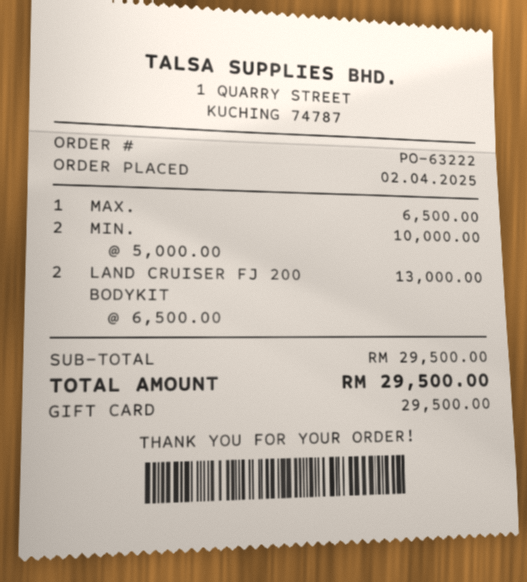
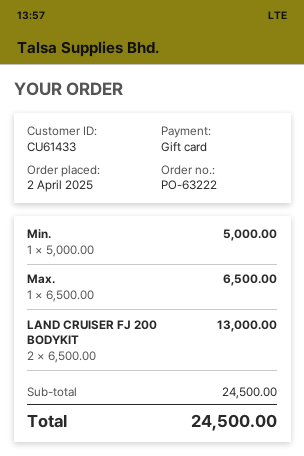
MIN.: 2 x 5000.00 = 10000.00 -> 1 x 5000.00 = 5000.00
subtotal: 29500.00 -> 24500.00
total: 29500.00 -> 24500.00

